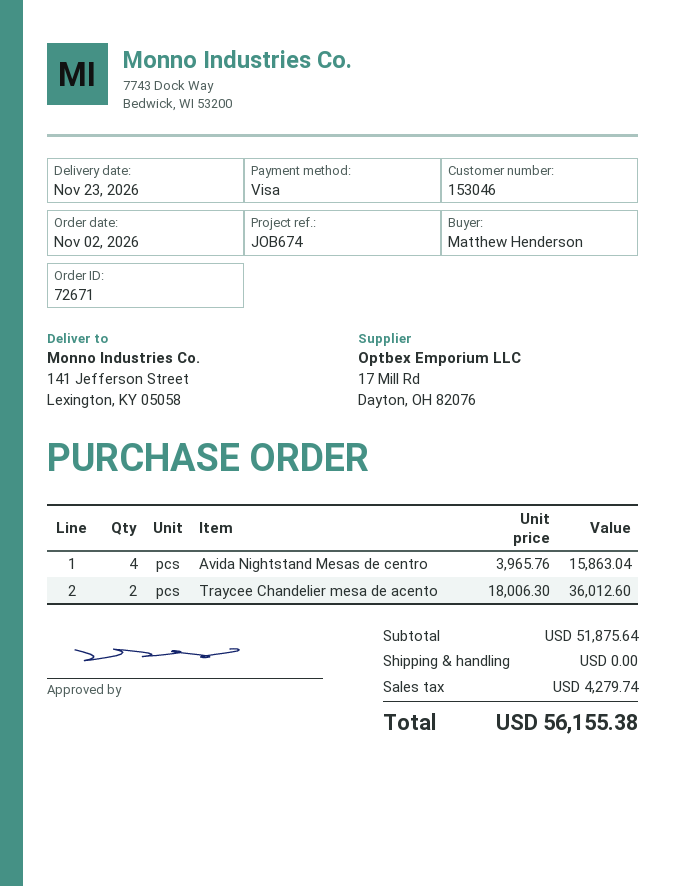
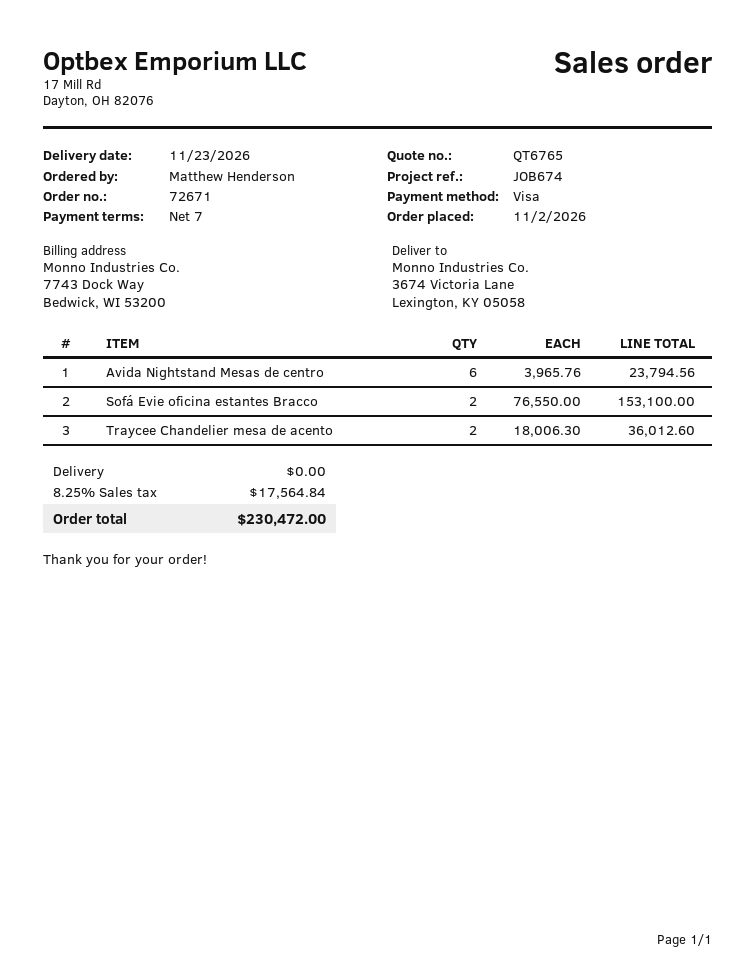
ship to: 141 Jefferson Street, Lexington, KY 05058 -> 3674 Victoria Lane, Lexington, KY 05058
Avida Nightstand Mesas de centro: 4 x 3965.76 = 15863.04 -> 6 x 3965.76 = 23794.56
Sofá Evie oficina estantes Bracco: none -> 2 x 76550.00 = 153100.00
tax: 4279.74 -> 17564.84
total: 56155.38 -> 230472.00

